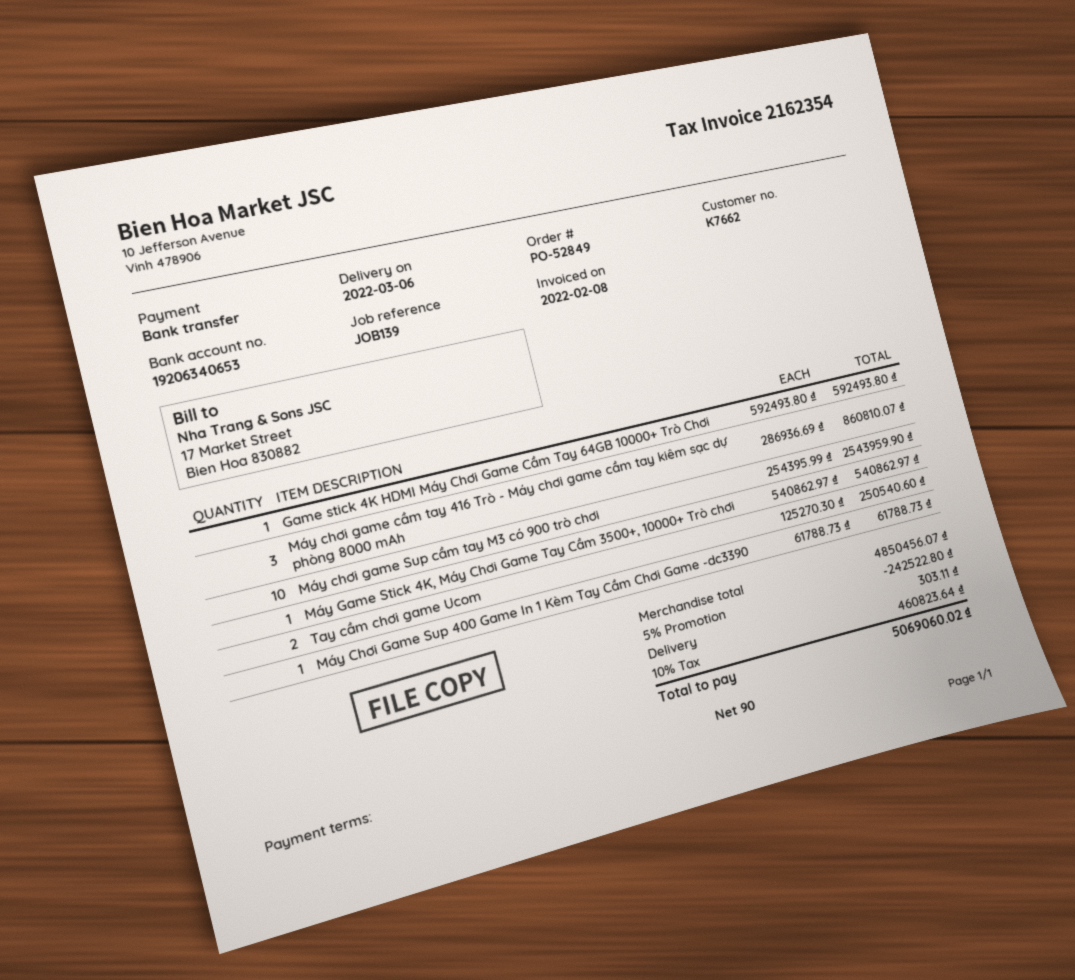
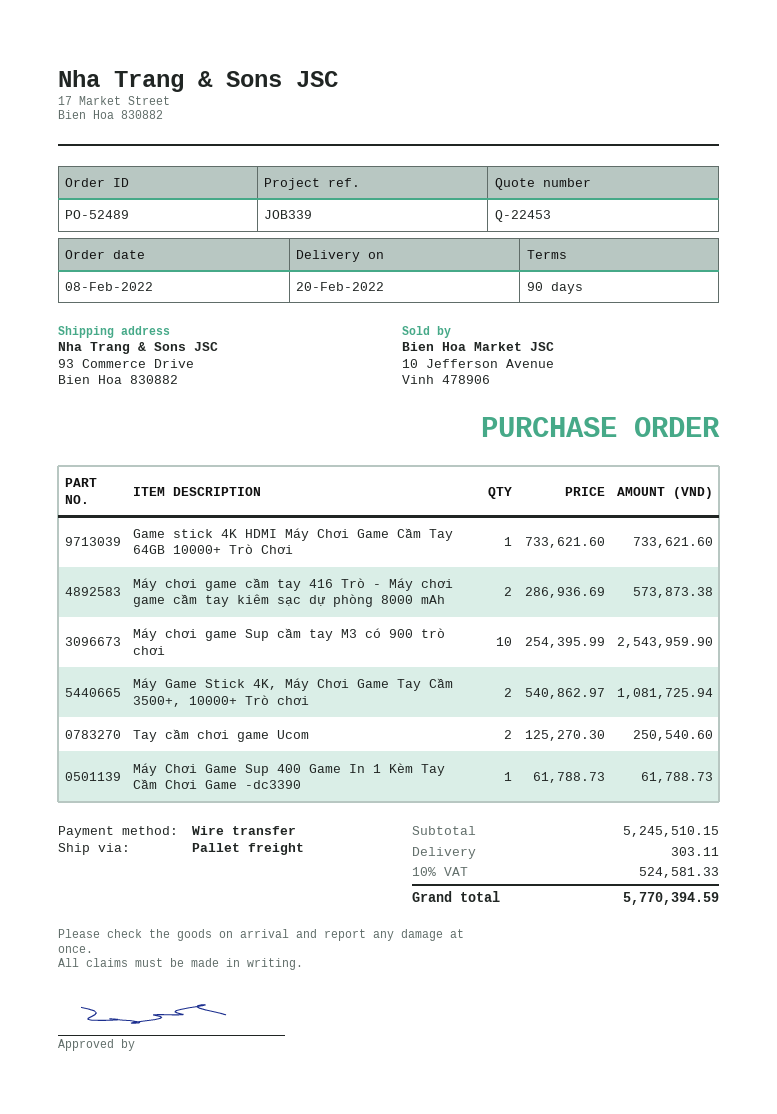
order number: PO-52849 -> PO-52489
delivery date: 2022-03-06 -> 2022-02-20
reference: JOB139 -> JOB339
Game stick 4K HDMI Máy Chơi Game Cầm Tay 64GB 10000+ Trò Chơi: 1 x 592493.80 = 592493.80 -> 1 x 733621.60 = 733621.60
Máy chơi game cầm tay 416 Trò - Máy chơi game cầm tay kiêm sạc dự phòng 8000 mAh: 3 x 286936.69 = 860810.07 -> 2 x 286936.69 = 573873.38
Máy Game Stick 4K, Máy Chơi Game Tay Cầm 3500+, 10000+ Trò chơi: 1 x 540862.97 = 540862.97 -> 2 x 540862.97 = 1081725.94
subtotal: 4850456.07 -> 5245510.15
discount: 5% = 242522.80 -> none
tax: 10% = 460823.64 -> 10% = 524581.33
total: 5069060.02 -> 5770394.59

